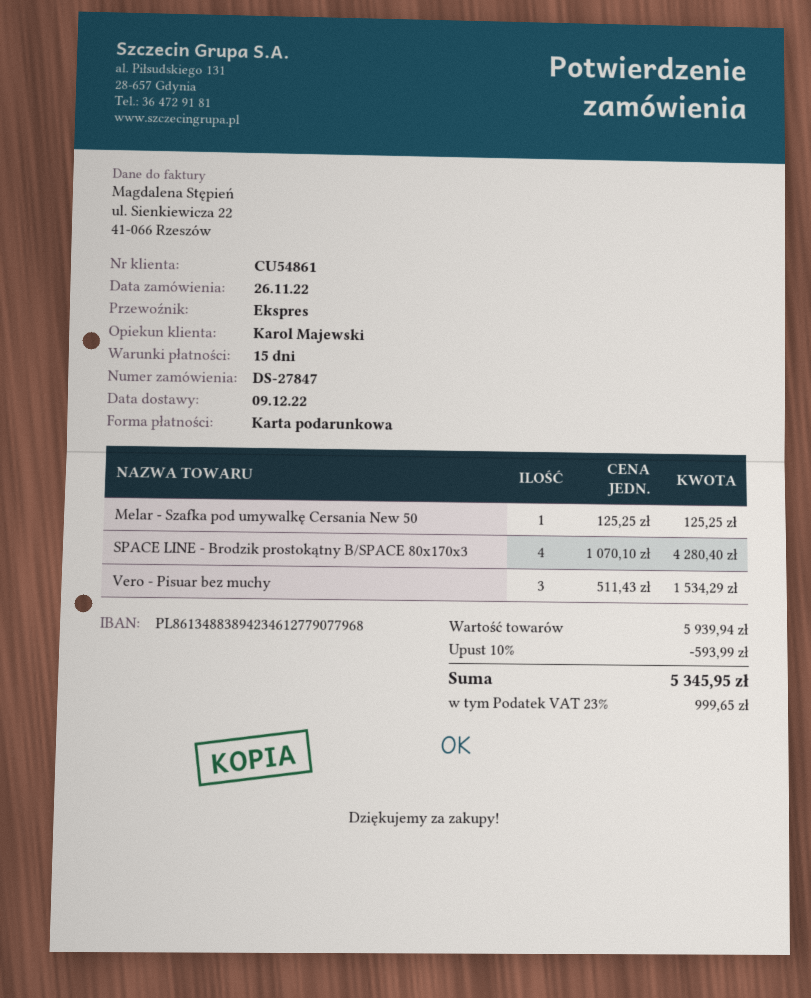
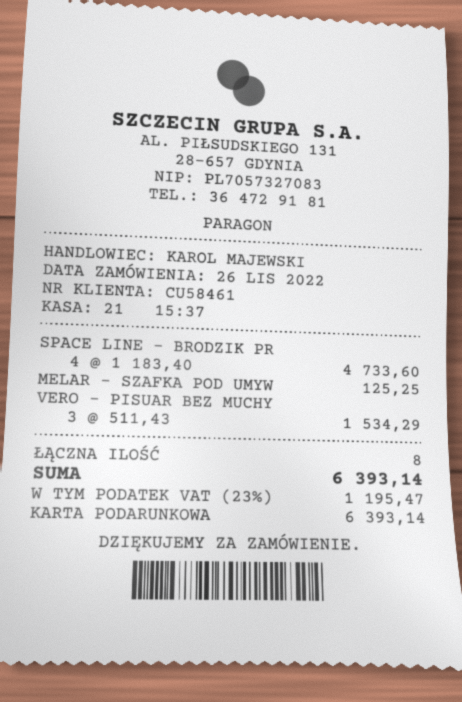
customer number: CU54861 -> CU58461
SPACE LINE - Brodzik prostokątny B/SPACE 80x170x3: 4 x 1070.10 = 4280.40 -> 4 x 1183.40 = 4733.60
discount: 10% = 593.99 -> none
tax: 23% = 999.65 -> 23% = 1195.47
total: 5345.95 -> 6393.14

